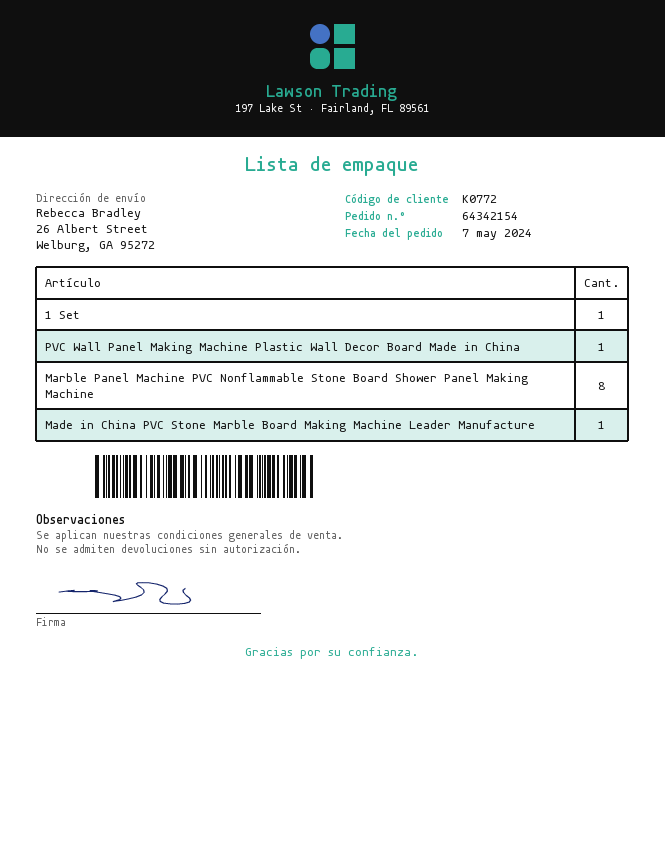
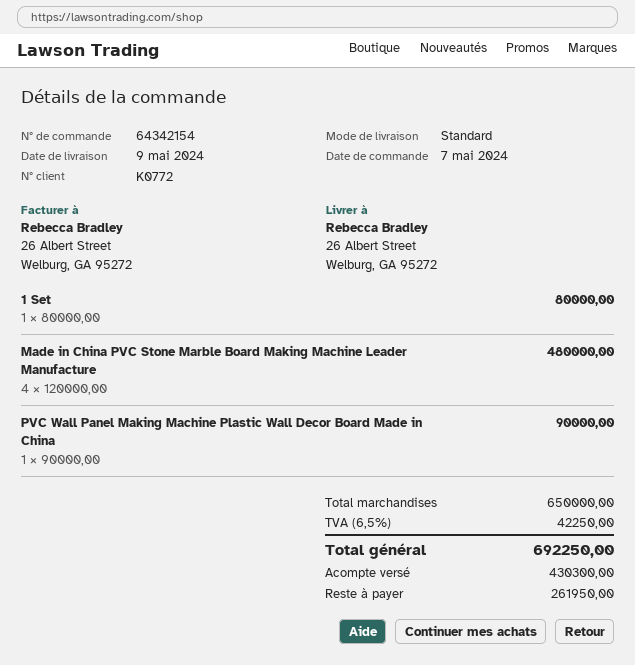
Marble Panel Machine PVC Nonflammable Stone Board Shower Panel Making Machine: 8 -> none
Made in China PVC Stone Marble Board Making Machine Leader Manufacture: 1 -> 4

